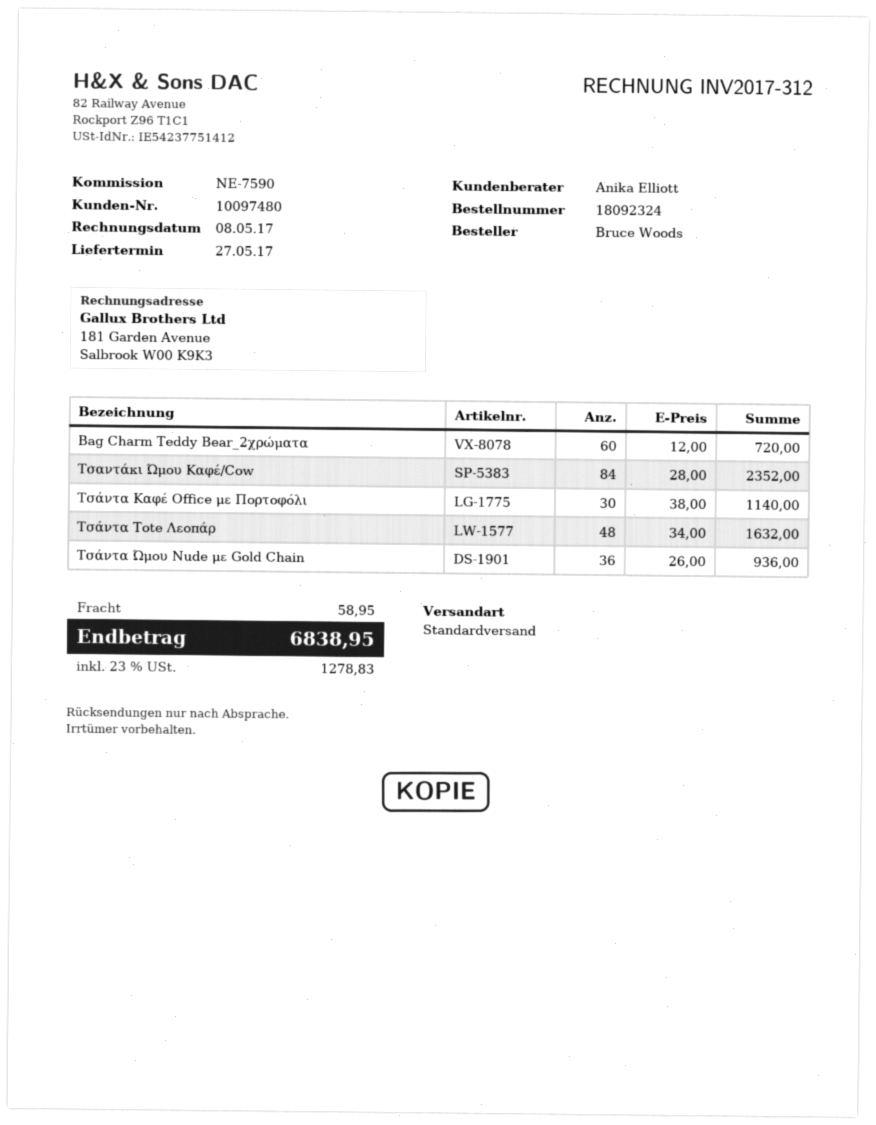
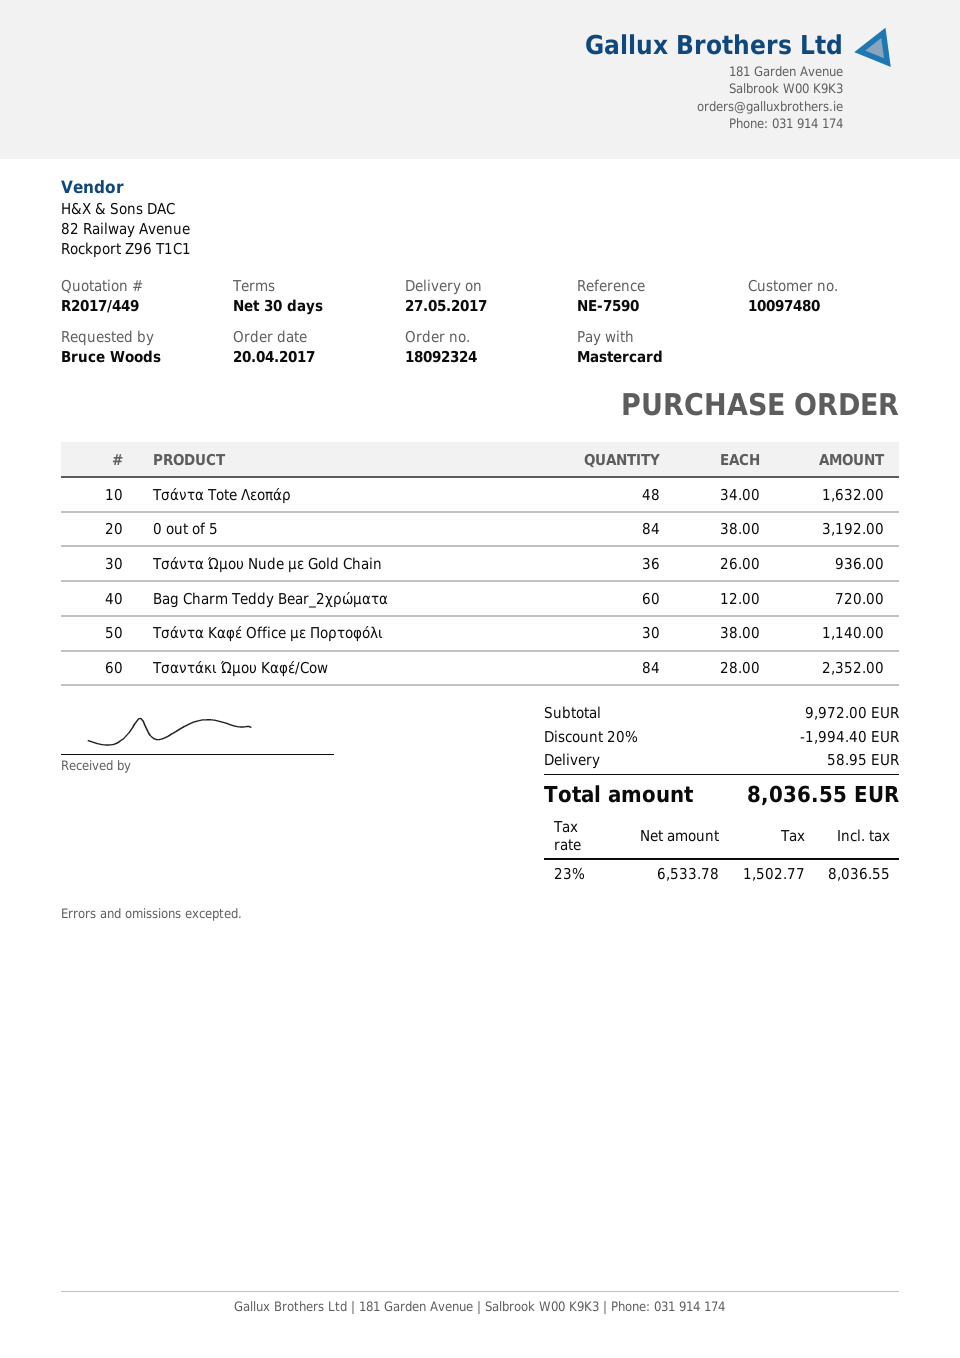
0 out of 5: none -> 84 x 38.00 = 3192.00
discount: none -> 20% = 1994.40
tax: 23% = 1278.83 -> 23% = 1502.77
total: 6838.95 -> 8036.55

